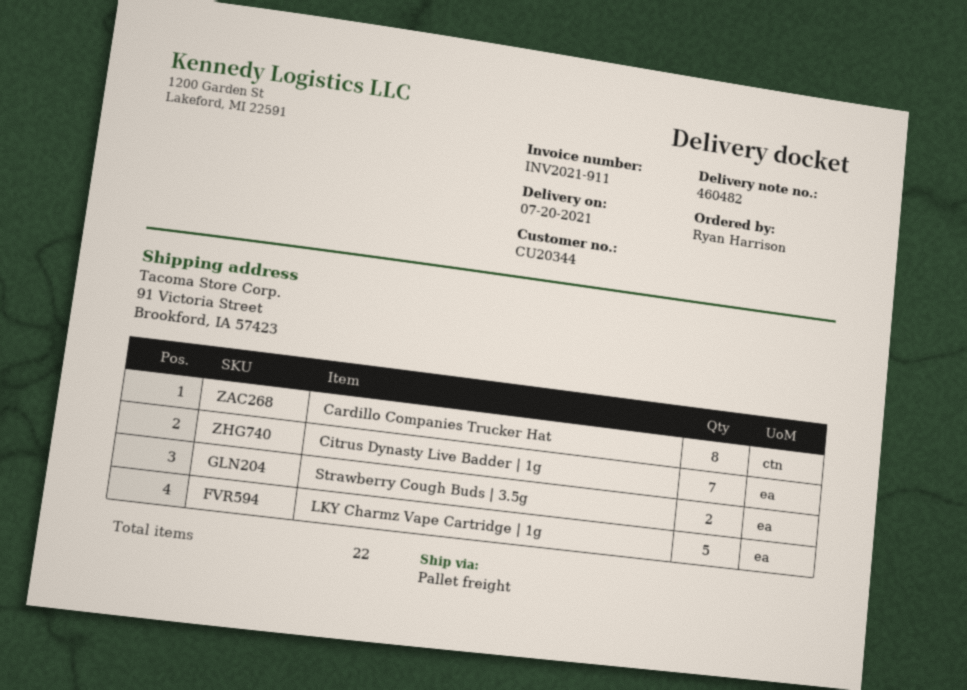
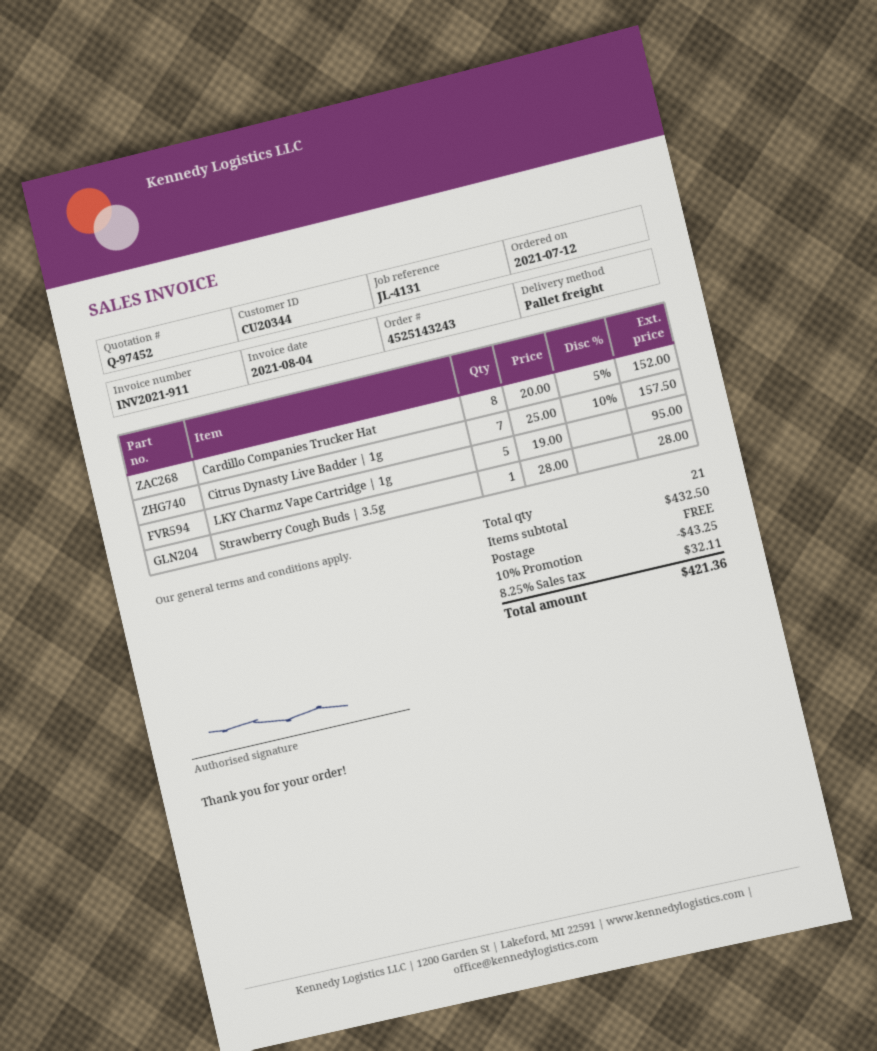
Strawberry Cough Buds | 3.5g: 2 -> 1
total quantity: 22 -> 21

